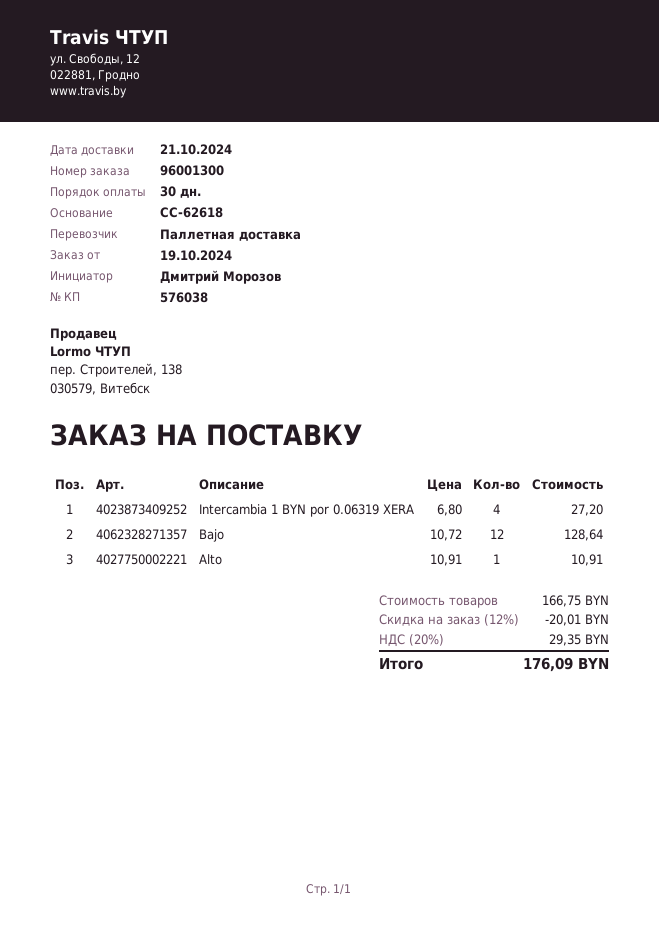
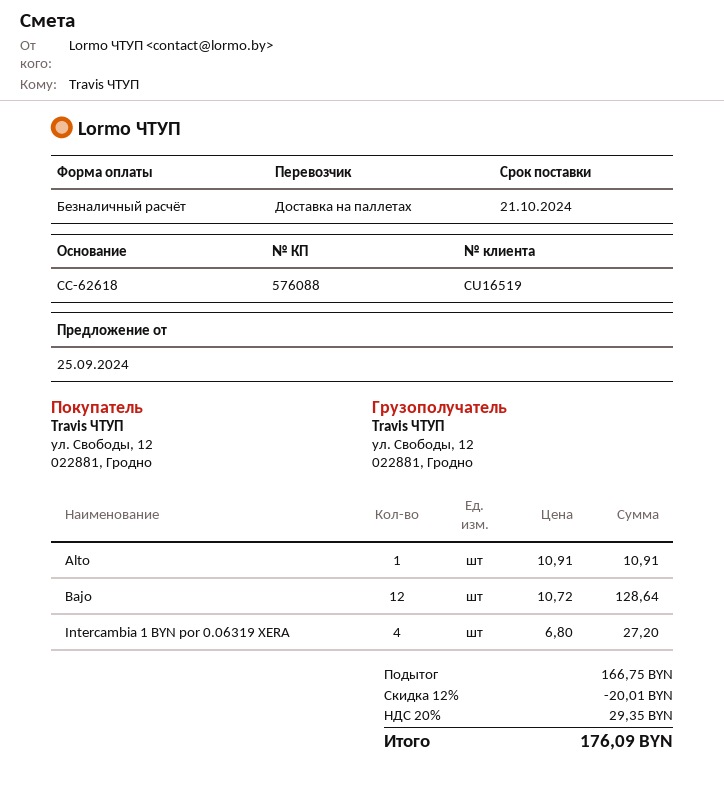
quote number: 576038 -> 576088

